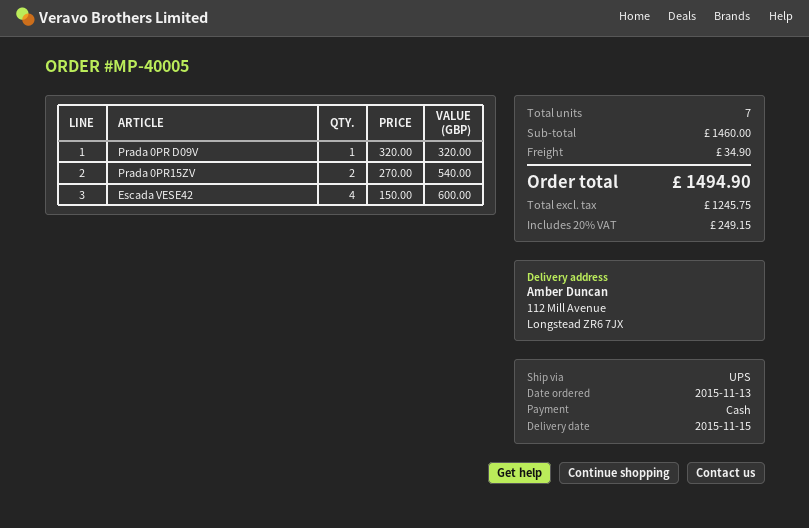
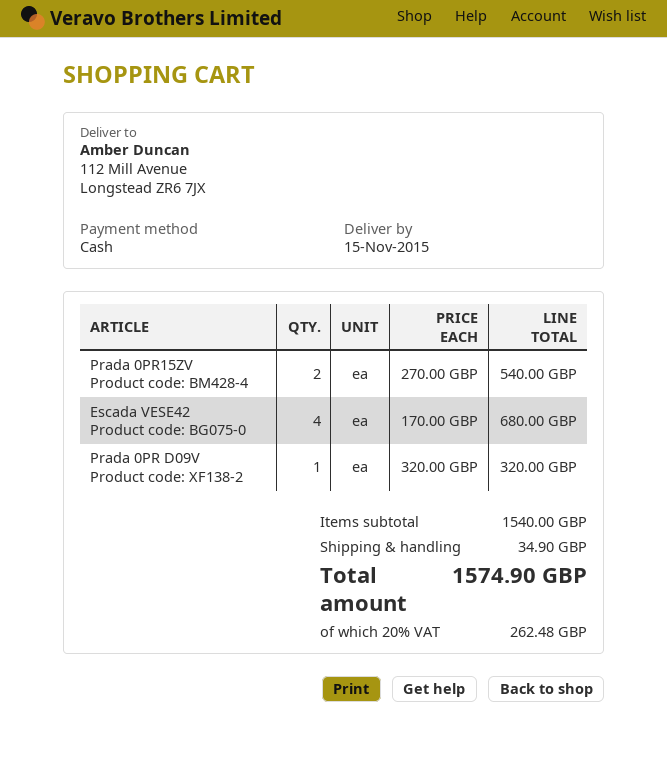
Escada VESE42: 4 x 150.00 = 600.00 -> 4 x 170.00 = 680.00
subtotal: 1460.00 -> 1540.00
tax: 20% = 249.15 -> 20% = 262.48
total: 1494.90 -> 1574.90

